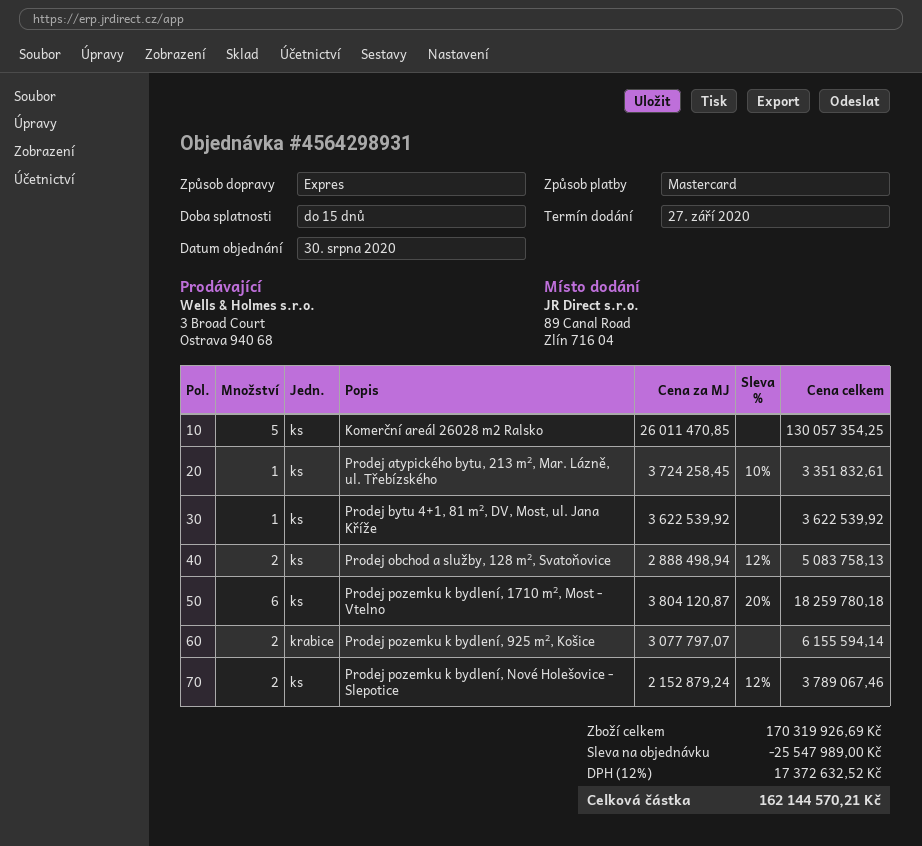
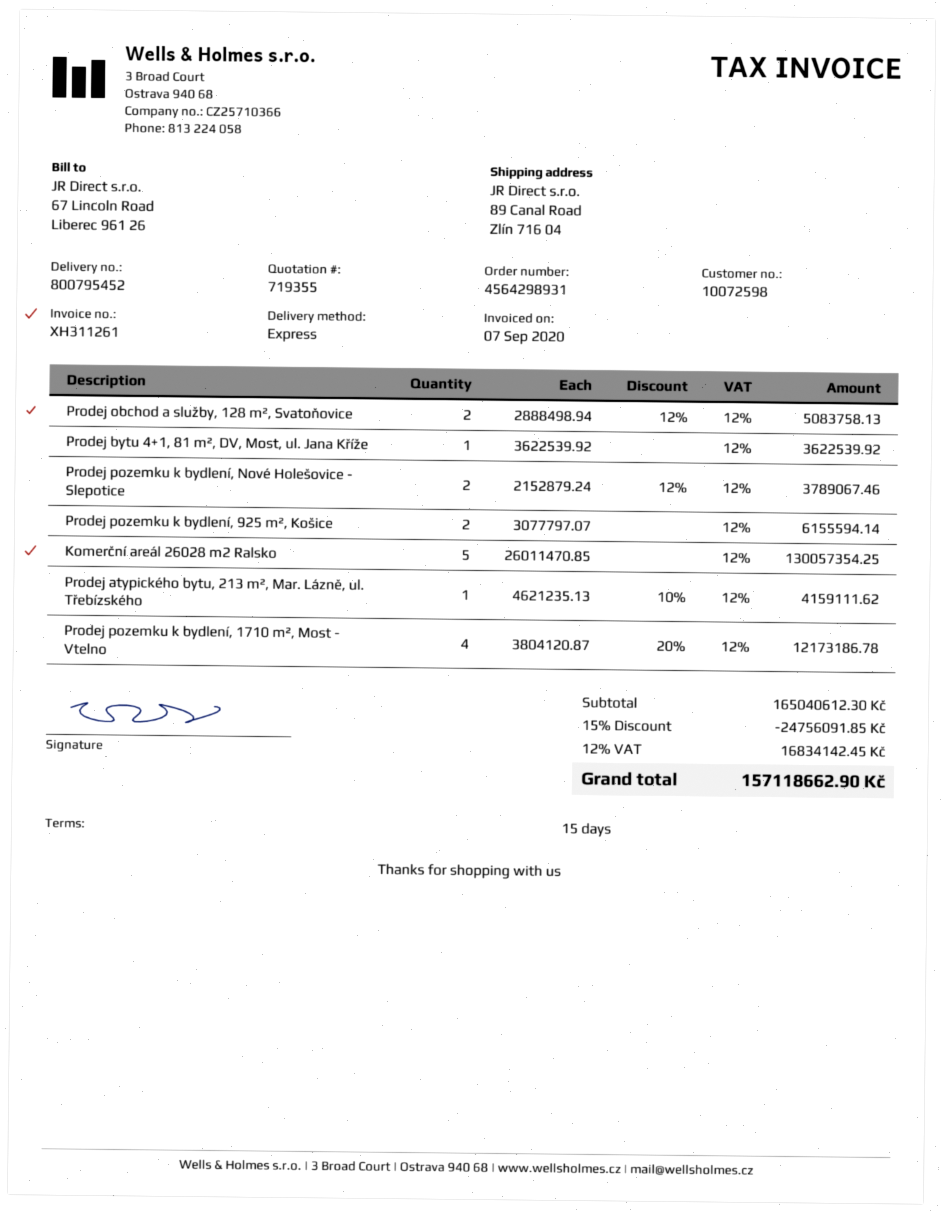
Prodej atypického bytu, 213 m², Mar. Lázně, ul. Třebízského: 1 x 3724258.45 - 10% = 3351832.61 -> 1 x 4621235.13 - 10% = 4159111.62
Prodej pozemku k bydlení, 1710 m², Most - Vtelno: 6 x 3804120.87 - 20% = 18259780.18 -> 4 x 3804120.87 - 20% = 12173186.78
subtotal: 170319926.69 -> 165040612.30
discount: 25547989.00 -> 24756091.85
tax: 12% = 17372632.52 -> 12% = 16834142.45
total: 162144570.21 -> 157118662.90

